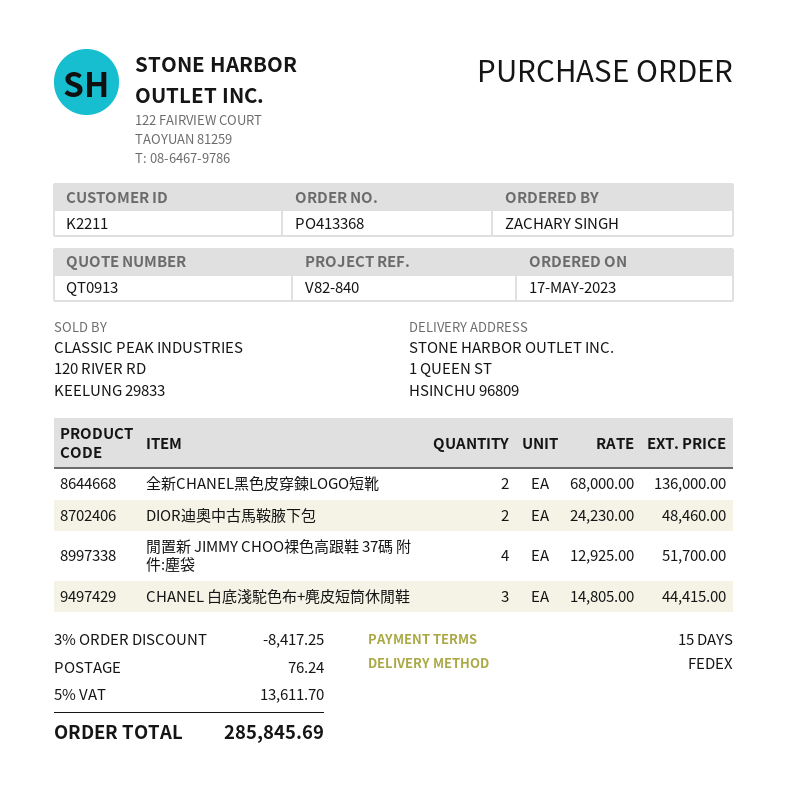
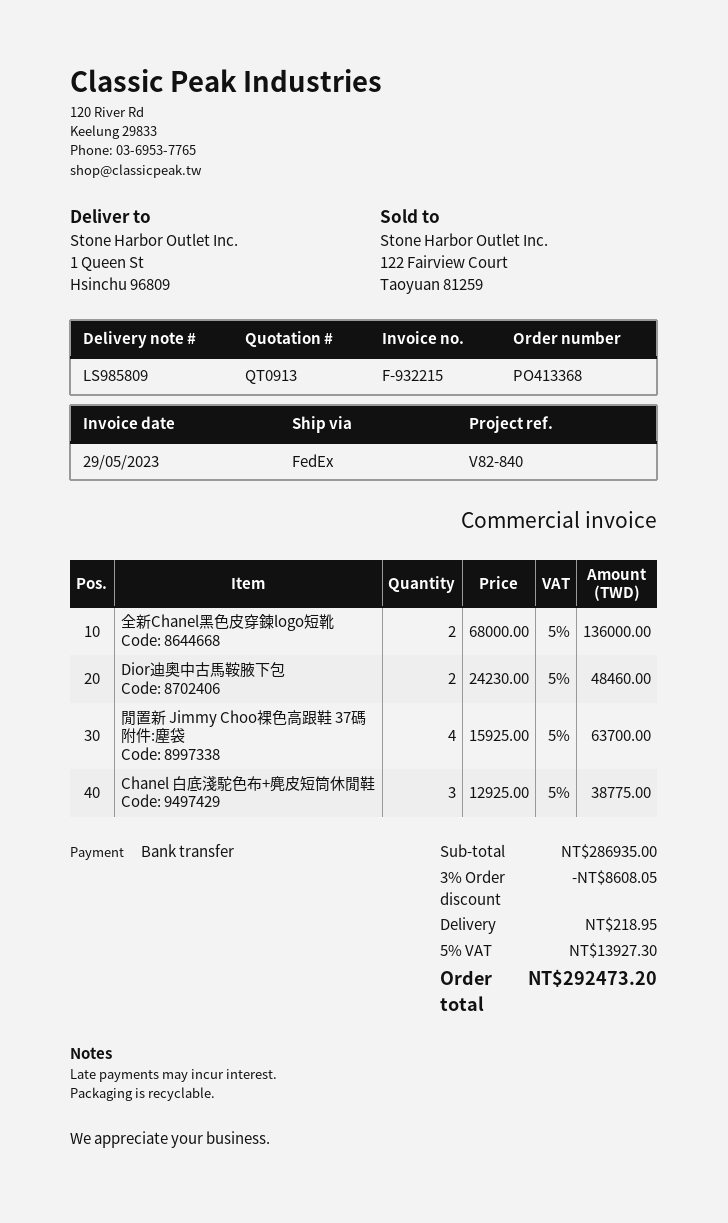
閒置新 JIMMY CHOO裸色高跟鞋 37碼 附件:塵袋: 4 x 12925.00 = 51700.00 -> 4 x 15925.00 = 63700.00
CHANEL 白底淺駝色布+麂皮短筒休閒鞋: 3 x 14805.00 = 44415.00 -> 3 x 12925.00 = 38775.00
discount: 3% = 8417.25 -> 3% = 8608.05
shipping: 76.24 -> 218.95
tax: 5% = 13611.70 -> 5% = 13927.30
total: 285845.69 -> 292473.20

